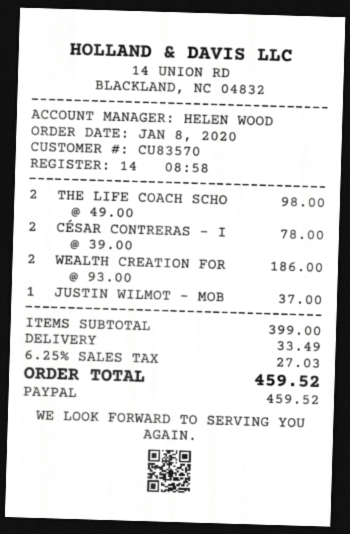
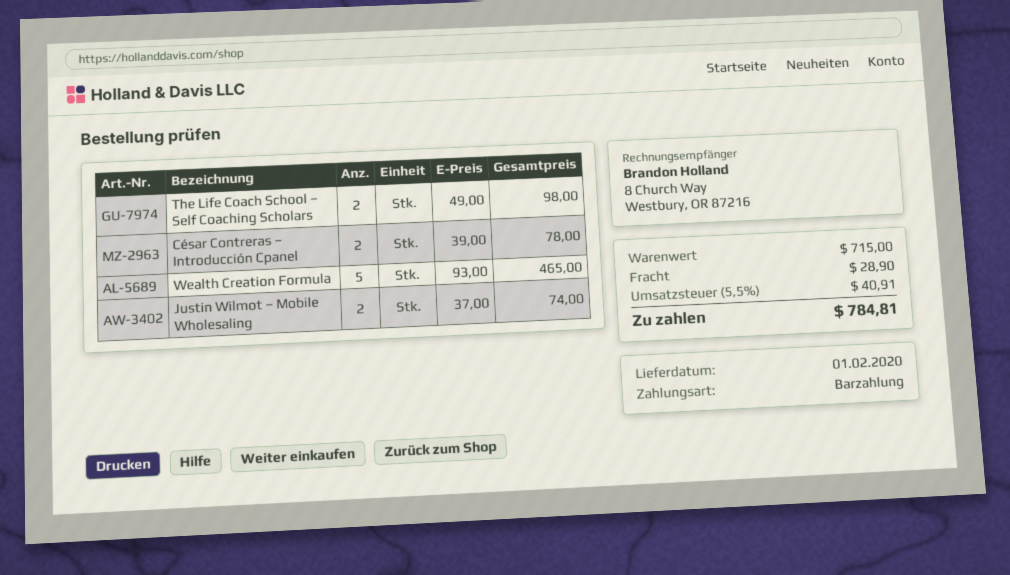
payment method: PayPal -> cash
WEALTH CREATION FOR: 2 x 93.00 = 186.00 -> 5 x 93.00 = 465.00
JUSTIN WILMOT – MOB: 1 x 37.00 = 37.00 -> 2 x 37.00 = 74.00
subtotal: 399.00 -> 715.00
shipping: 33.49 -> 28.90
tax: 6.25% = 27.03 -> 5.5% = 40.91
total: 459.52 -> 784.81

